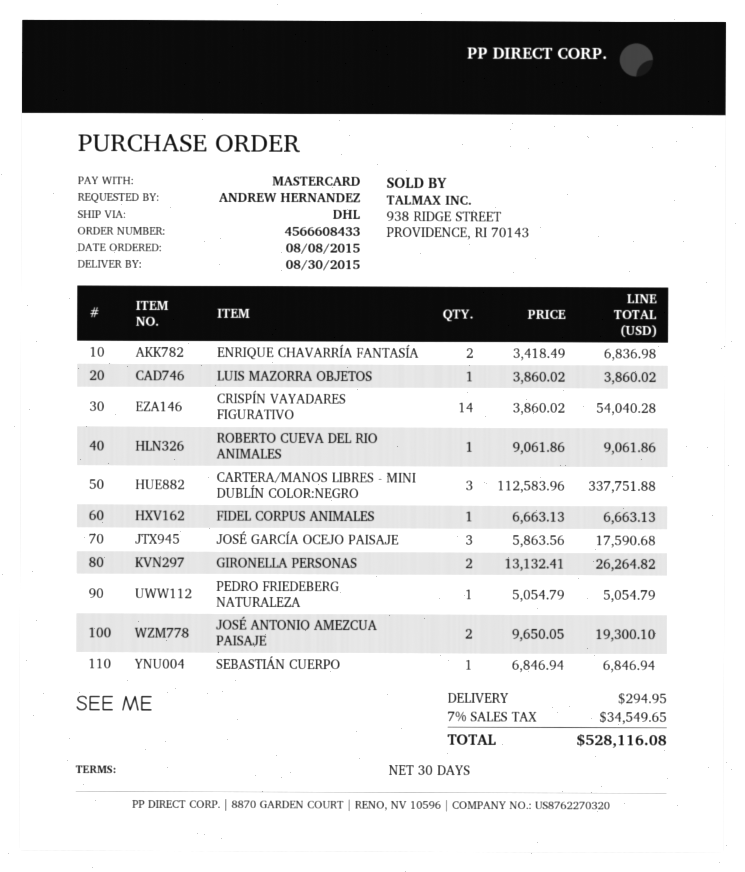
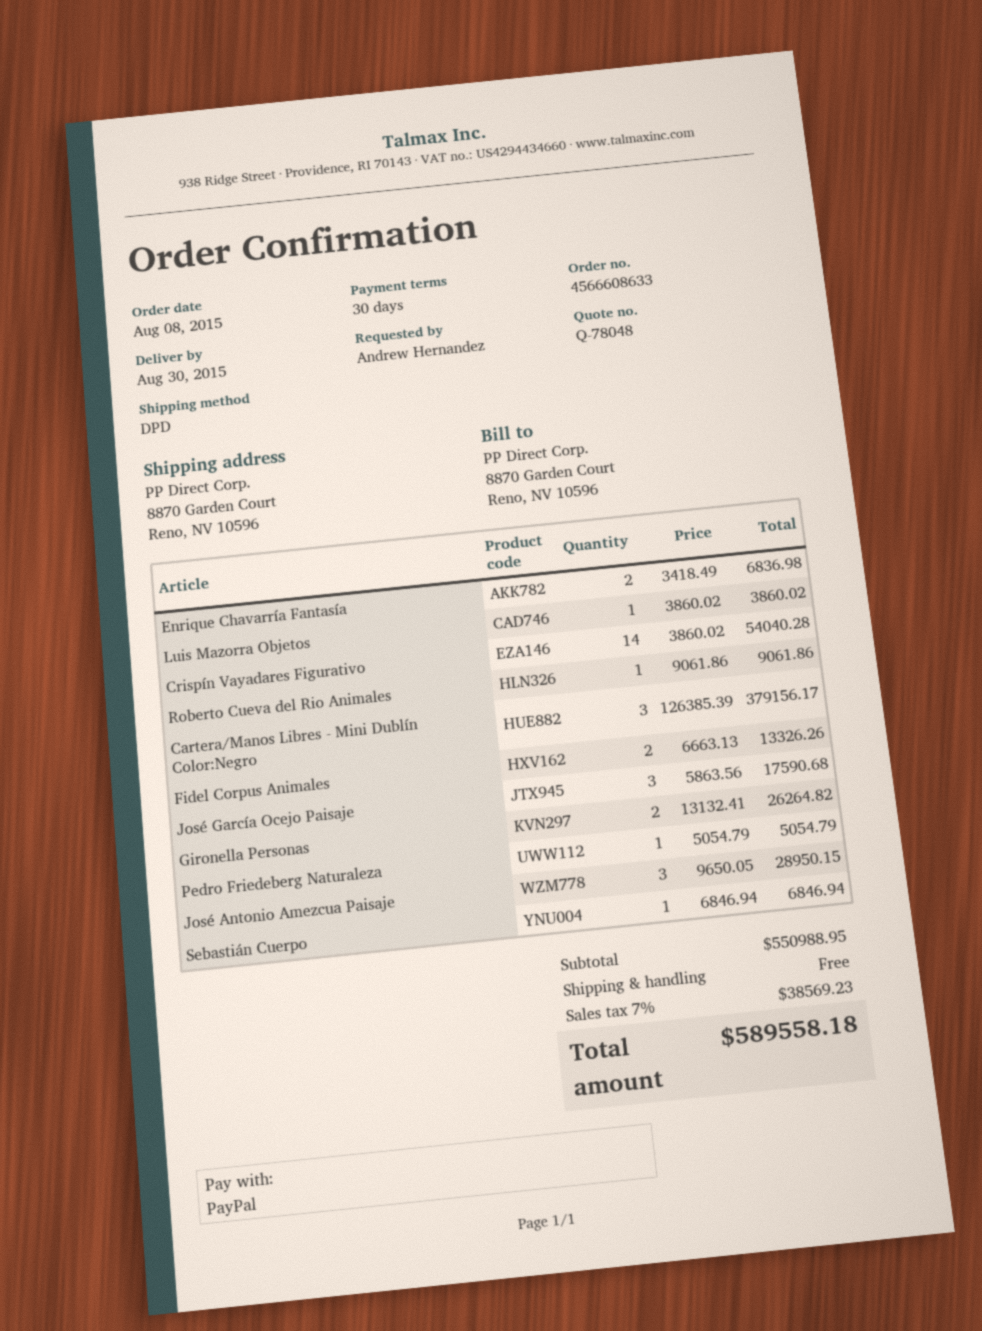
order number: 4566608433 -> 4566608633
payment method: Mastercard -> PayPal
shipping method: DHL -> DPD
CARTERA/MANOS LIBRES - MINI DUBLÍN COLOR:NEGRO: 3 x 112583.96 = 337751.88 -> 3 x 126385.39 = 379156.17
FIDEL CORPUS ANIMALES: 1 x 6663.13 = 6663.13 -> 2 x 6663.13 = 13326.26
JOSÉ ANTONIO AMEZCUA PAISAJE: 2 x 9650.05 = 19300.10 -> 3 x 9650.05 = 28950.15
shipping: 294.95 -> 0.00
tax: 7% = 34549.65 -> 7% = 38569.23
total: 528116.08 -> 589558.18

